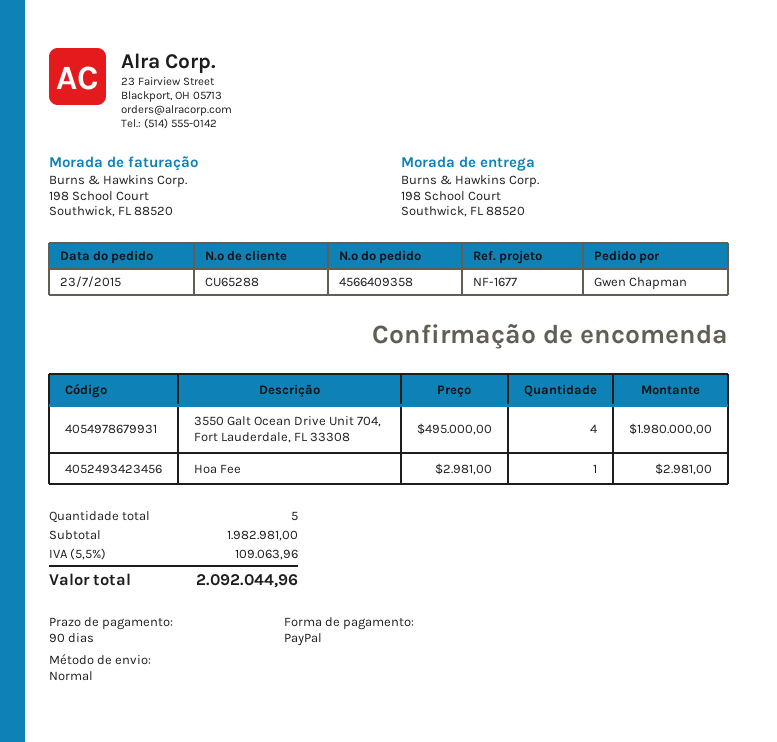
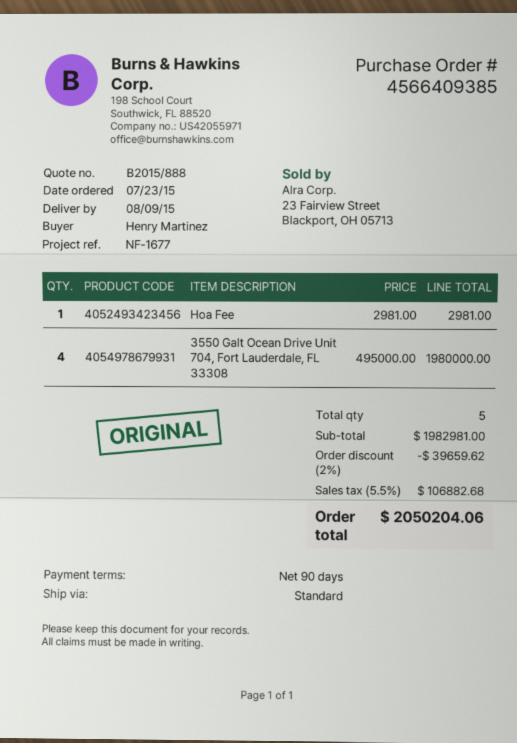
order number: 4566409358 -> 4566409385
ordered by: Gwen Chapman -> Henry Martinez
discount: none -> 2% = 39659.62
tax: 5.5% = 109063.96 -> 5.5% = 106882.68
total: 2092044.96 -> 2050204.06

